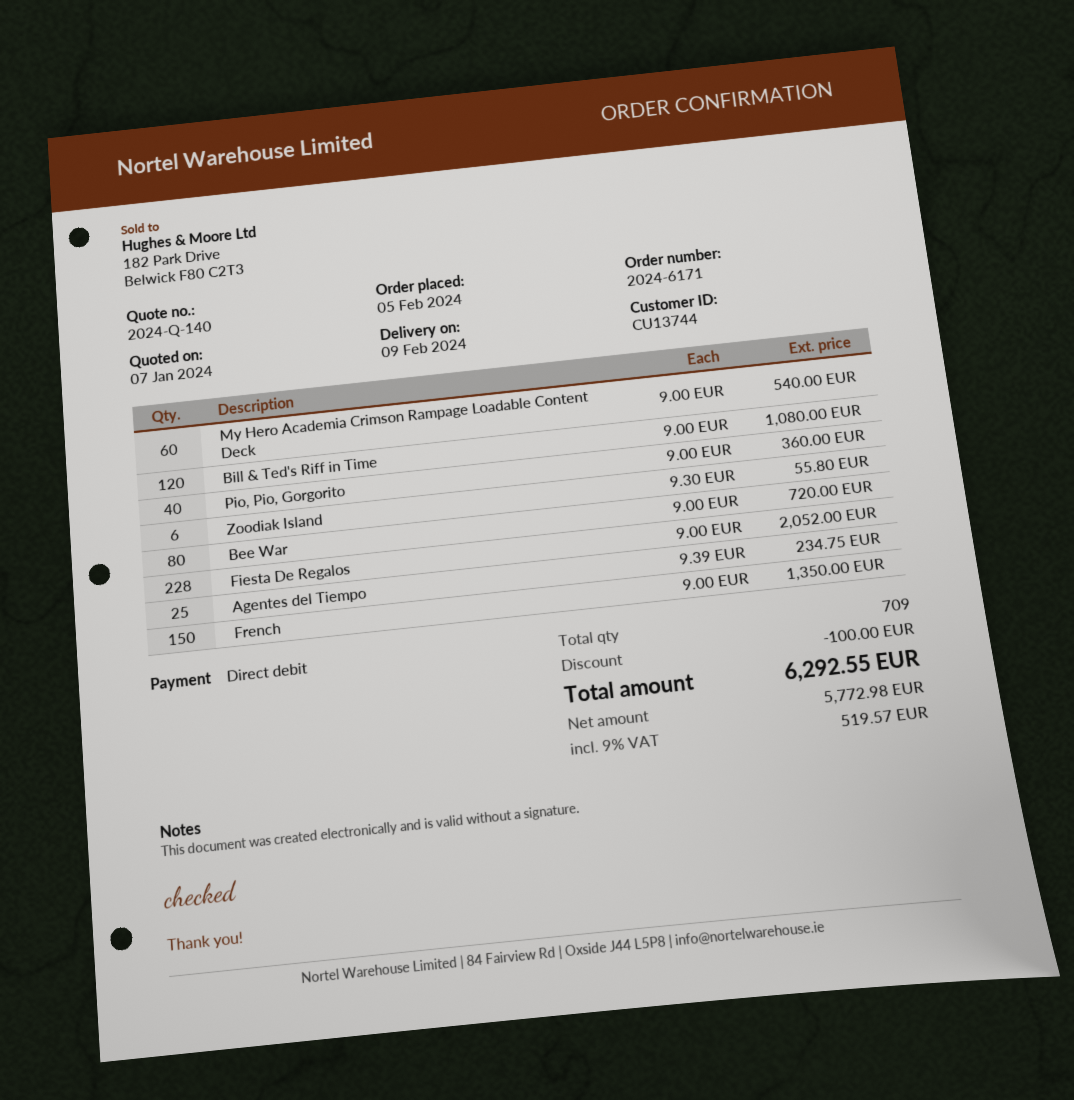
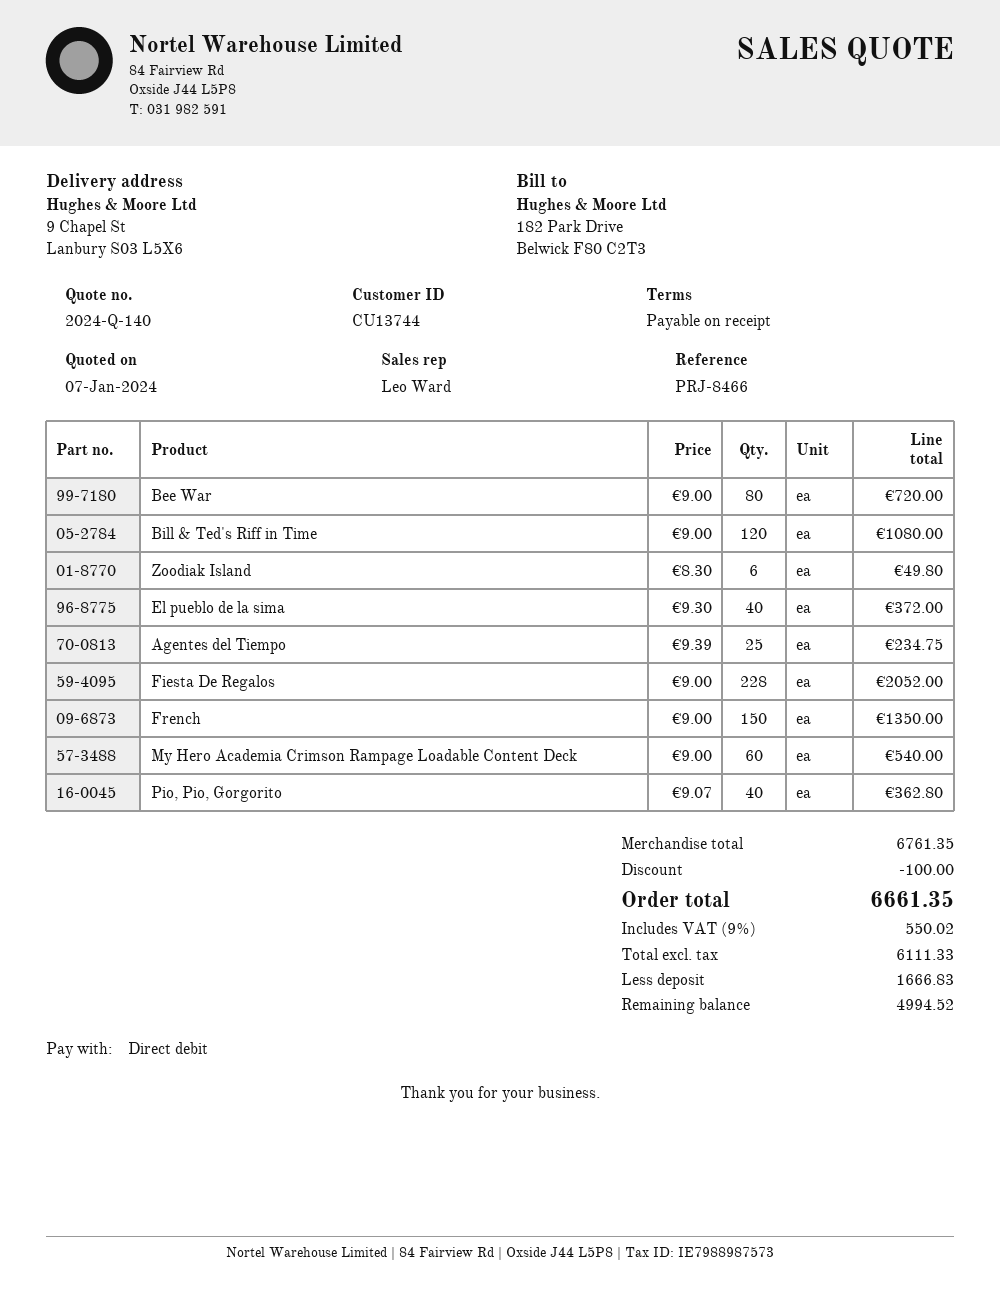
Pio, Pio, Gorgorito: 40 x 9.00 = 360.00 -> 40 x 9.07 = 362.80
Zoodiak Island: 6 x 9.30 = 55.80 -> 6 x 8.30 = 49.80
El pueblo de la sima: none -> 40 x 9.30 = 372.00
net: 5772.98 -> 6111.33
tax: 9% = 519.57 -> 9% = 550.02
total: 6292.55 -> 6661.35

